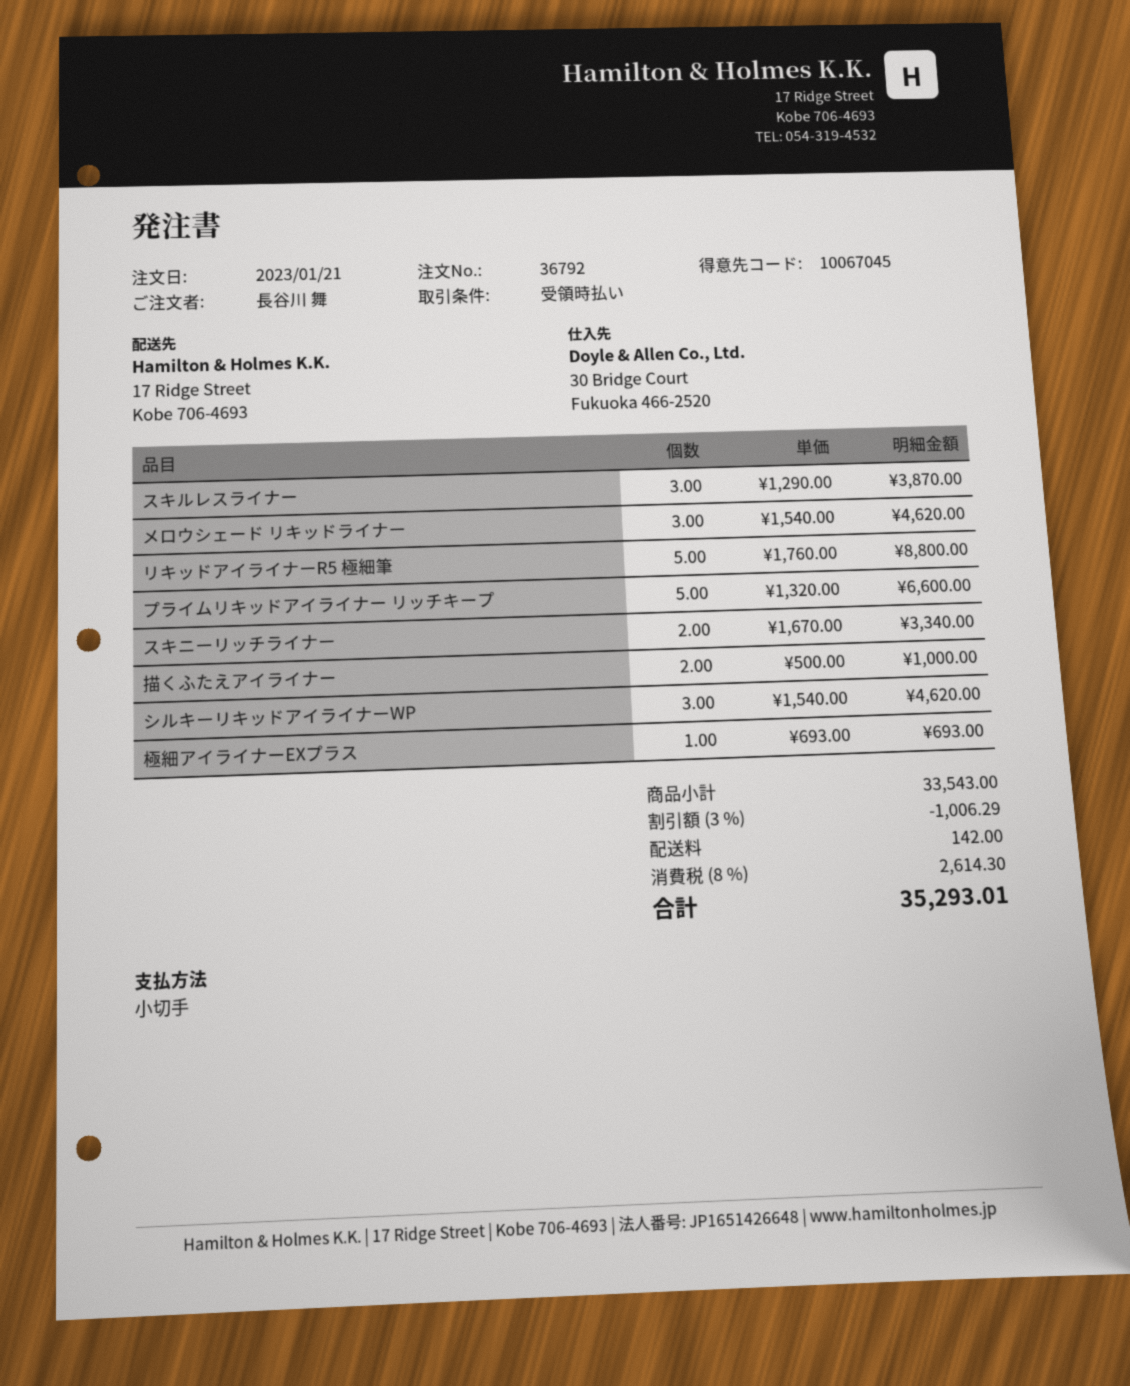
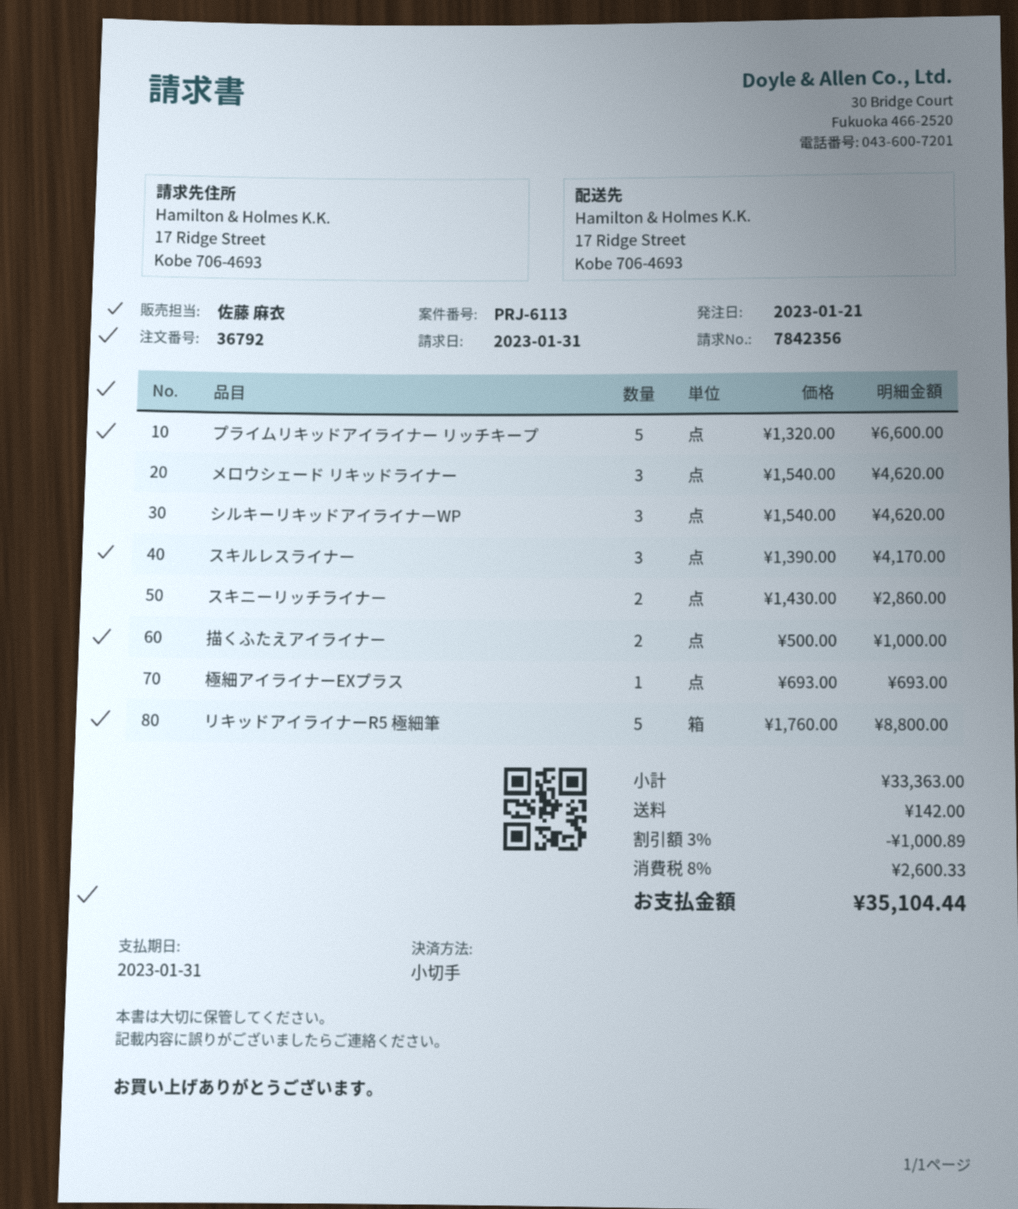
スキルレスライナー: 3 x 1290.00 = 3870.00 -> 3 x 1390.00 = 4170.00
スキニーリッチライナー: 2 x 1670.00 = 3340.00 -> 2 x 1430.00 = 2860.00
subtotal: 33543.00 -> 33363.00
discount: 3% = 1006.29 -> 3% = 1000.89
tax: 8% = 2614.30 -> 8% = 2600.33
total: 35293.01 -> 35104.44

